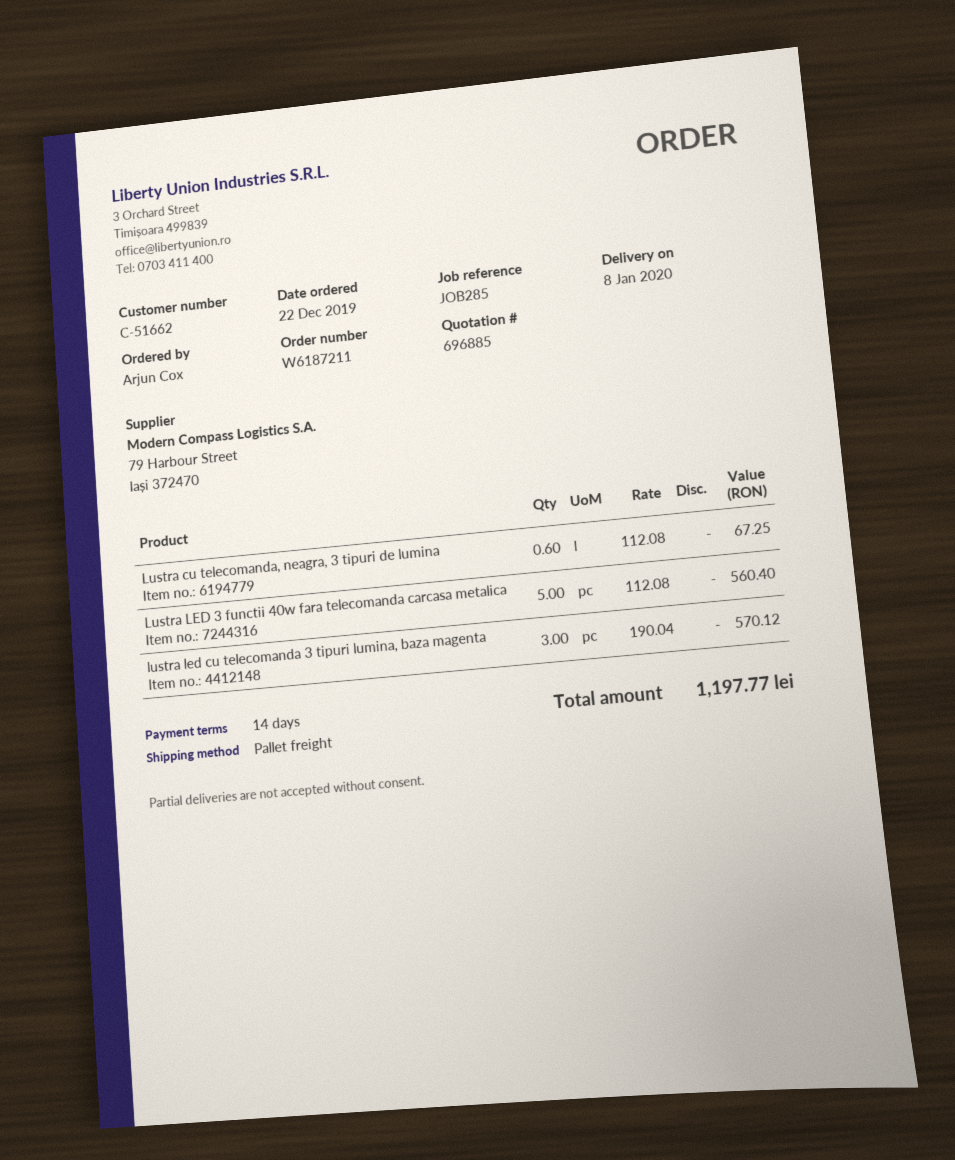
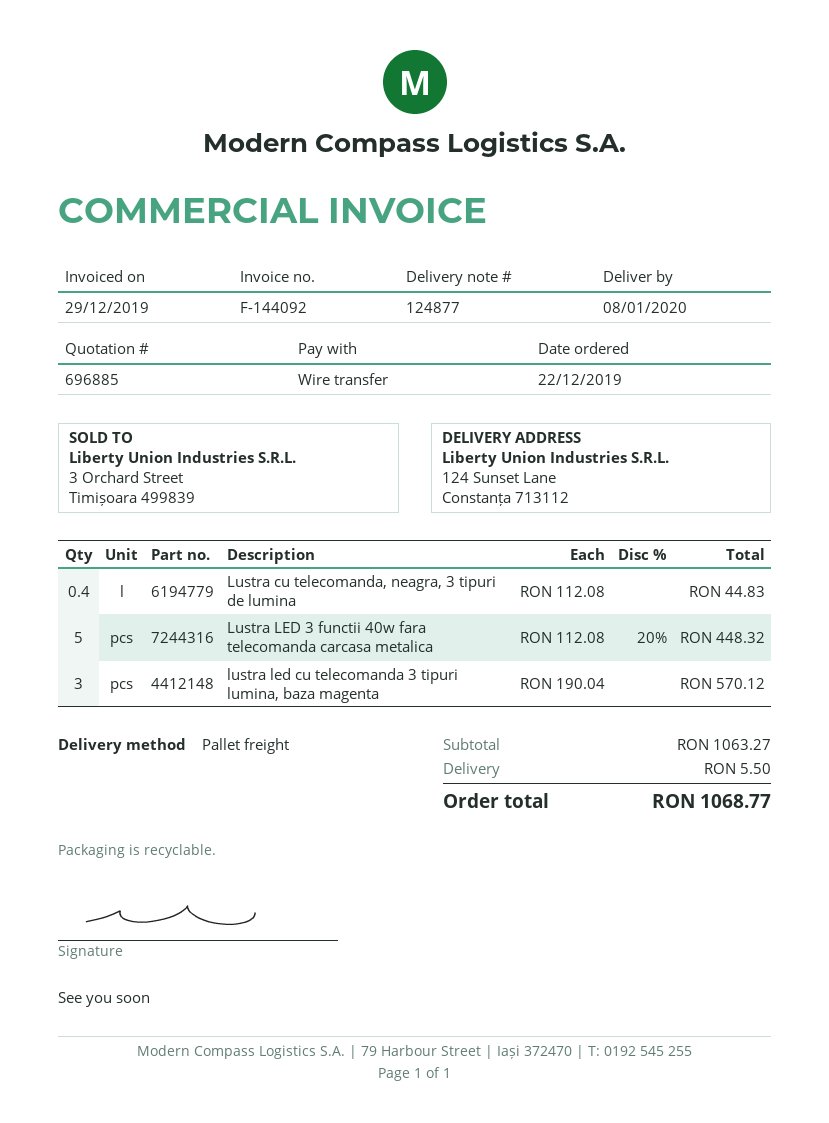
Lustra cu telecomanda, neagra, 3 tipuri de lumina: 0.6 x 112.08 = 67.25 -> 0.4 x 112.08 = 44.83
Lustra LED 3 functii 40w fara telecomanda carcasa metalica: 5 x 112.08 = 560.40 -> 5 x 112.08 - 20% = 448.32
shipping: none -> 5.50
total: 1197.77 -> 1068.77

